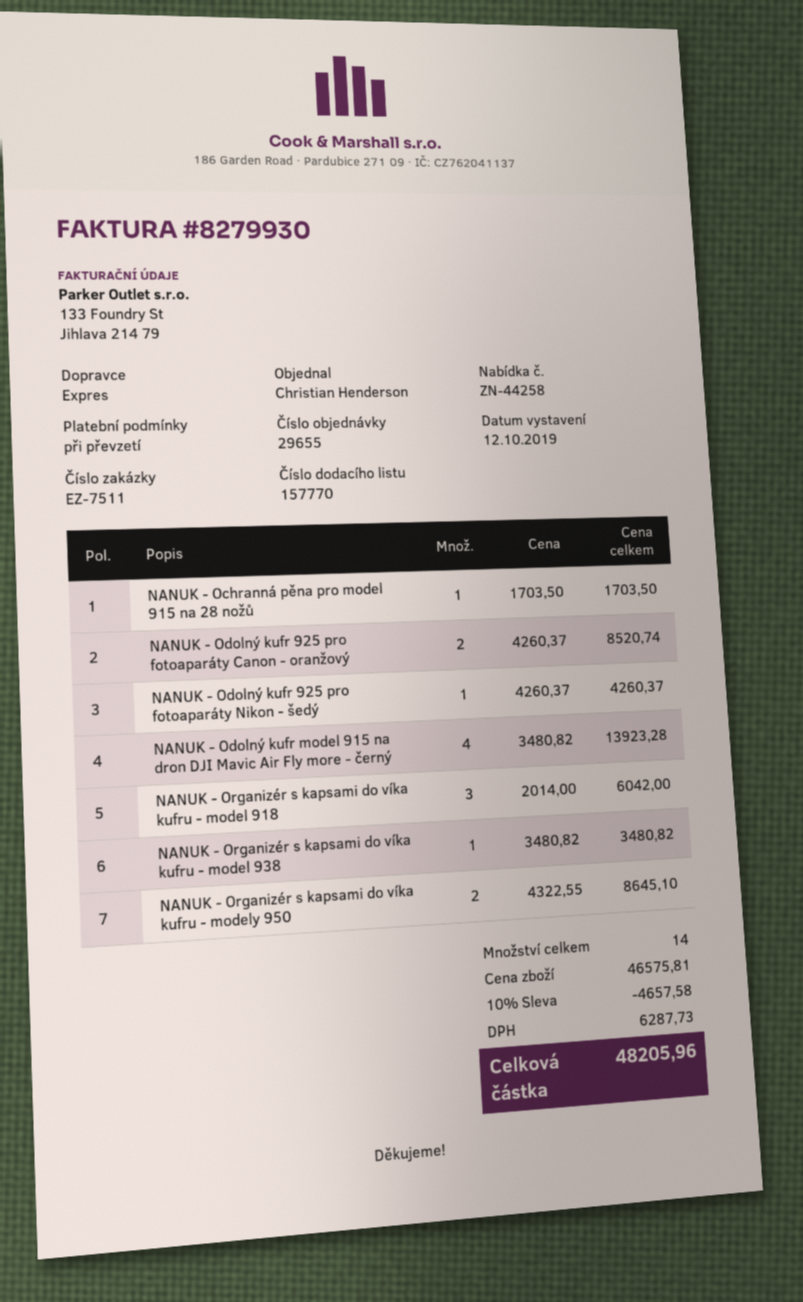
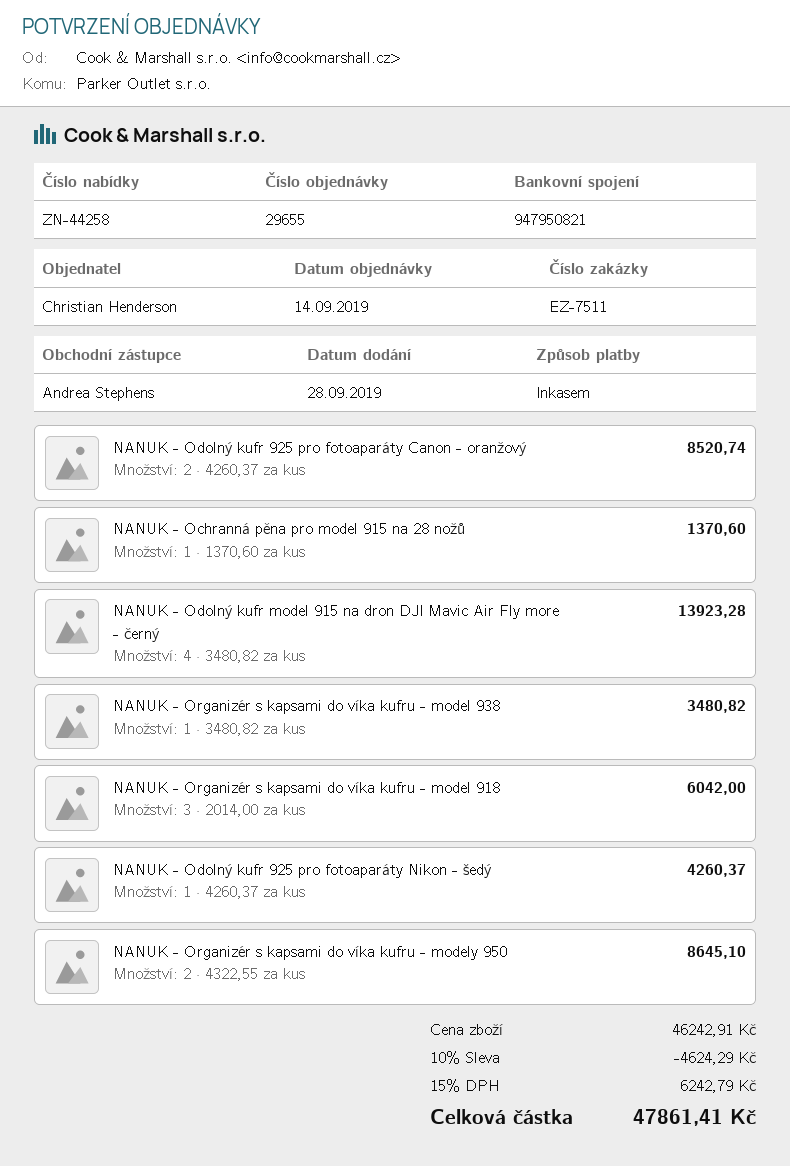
NANUK - Ochranná pěna pro model 915 na 28 nožů: 1 x 1703.50 = 1703.50 -> 1 x 1370.60 = 1370.60
subtotal: 46575.81 -> 46242.91
discount: 10% = 4657.58 -> 10% = 4624.29
tax: 6287.73 -> 6242.79
total: 48205.96 -> 47861.41

